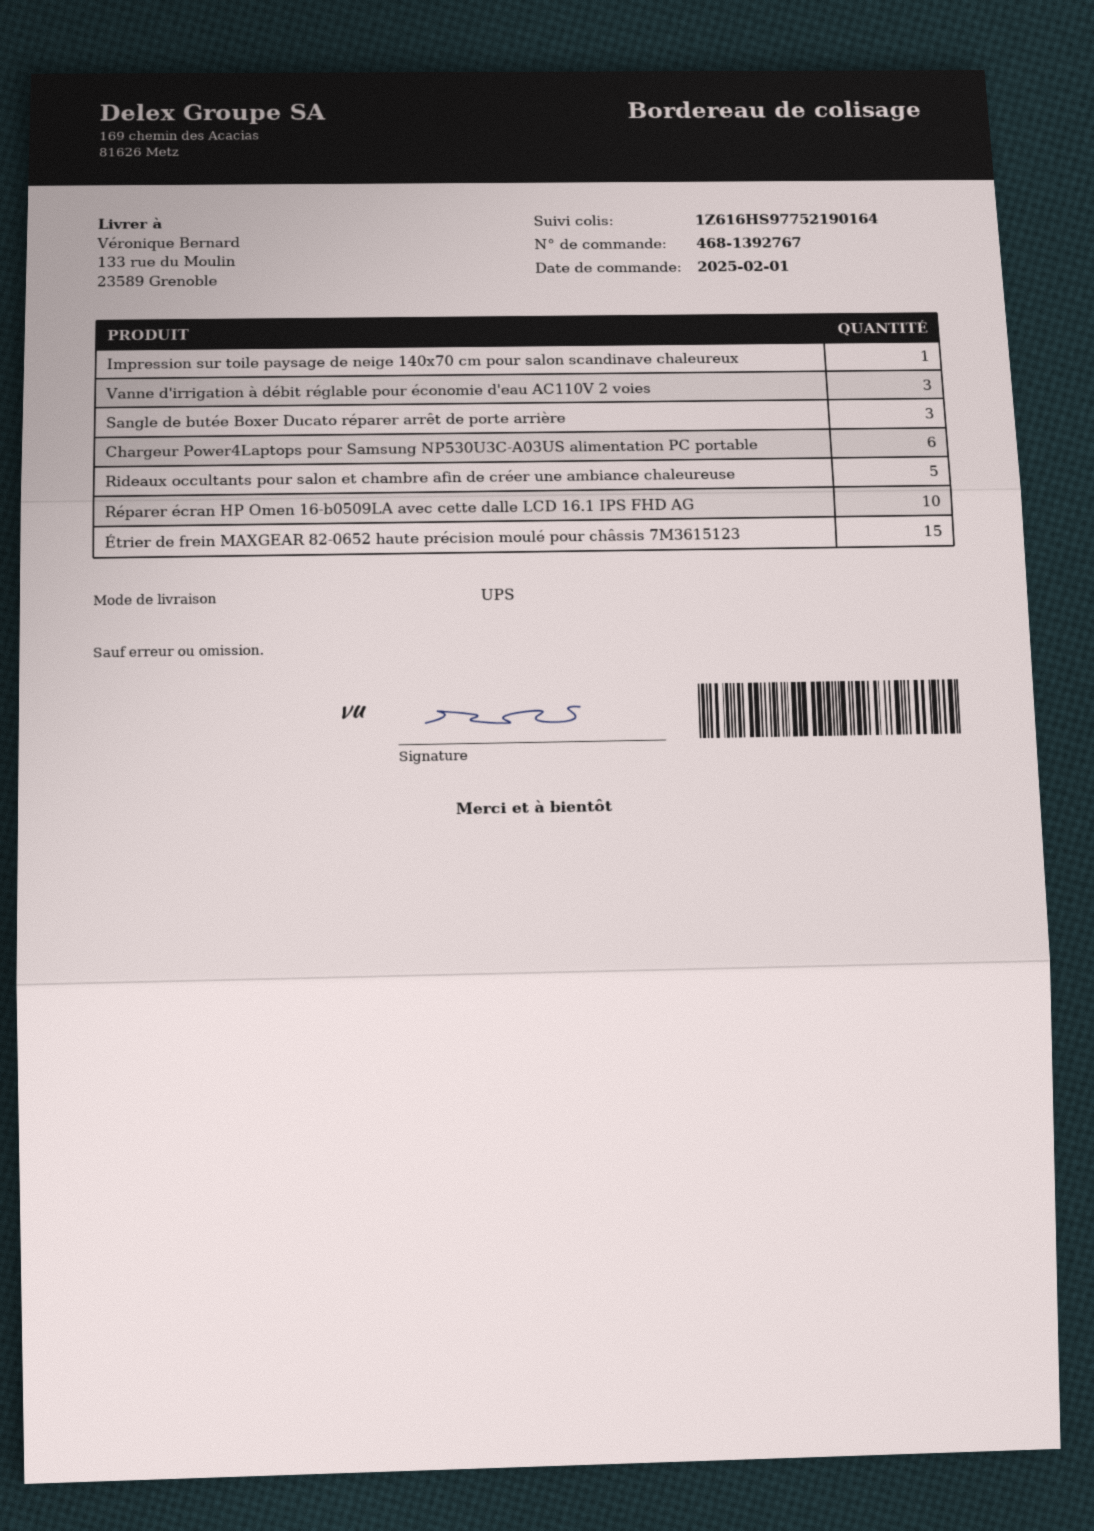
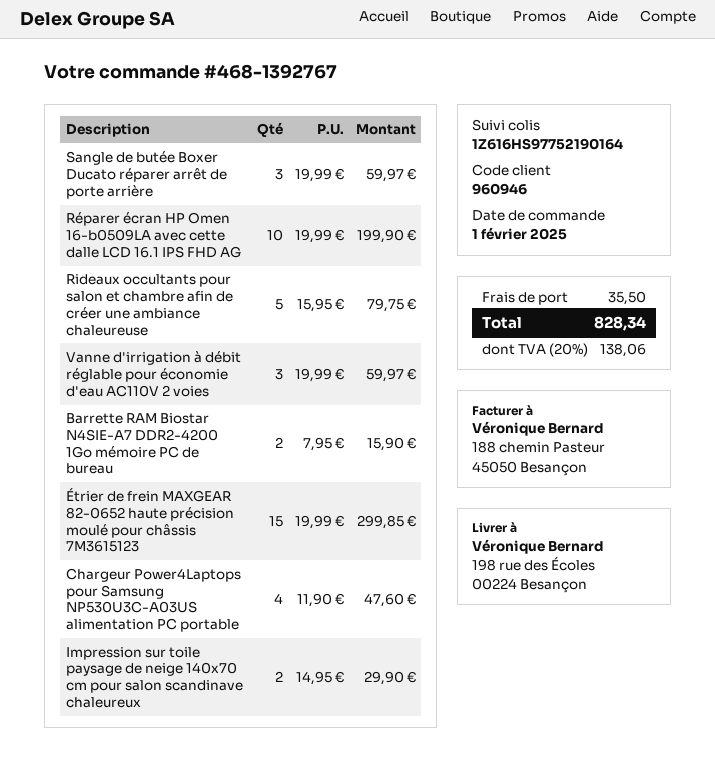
ship to: 133 rue du Moulin, 23589 Grenoble -> 198 rue des Écoles, 00224 Besançon
Impression sur toile paysage de neige 140x70 cm pour salon scandinave chaleureux: 1 -> 2
Chargeur Power4Laptops pour Samsung NP530U3C-A03US alimentation PC portable: 6 -> 4
Barrette RAM Biostar N4SIE-A7 DDR2-4200 1Go mémoire PC de bureau: none -> 2

